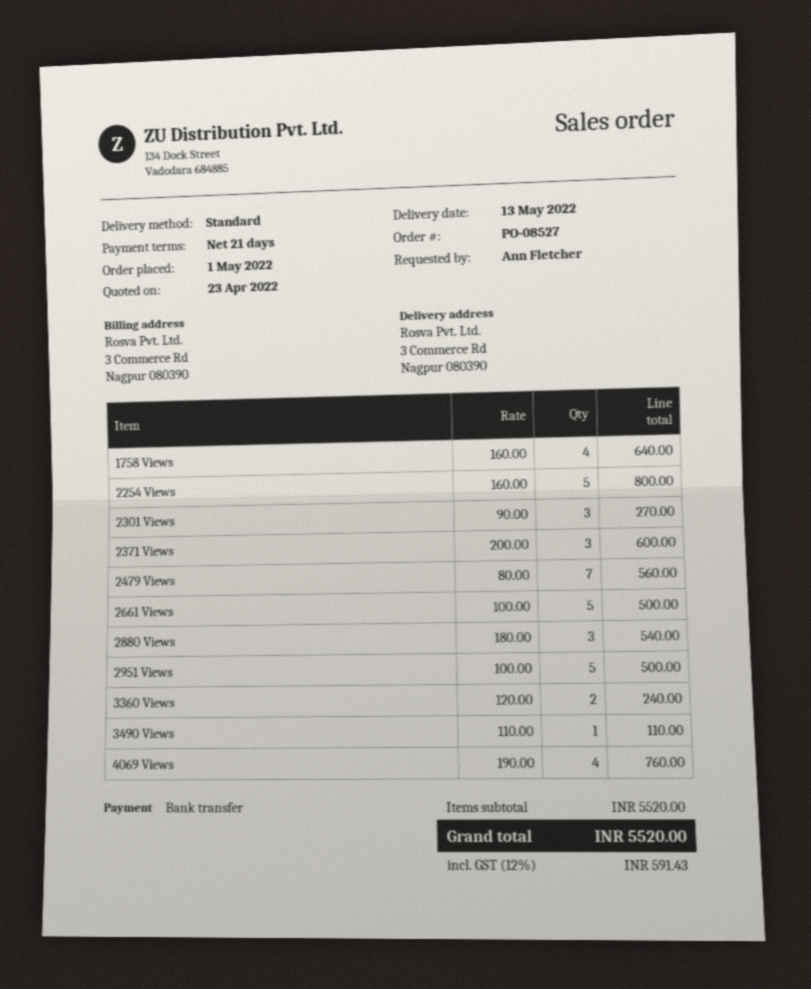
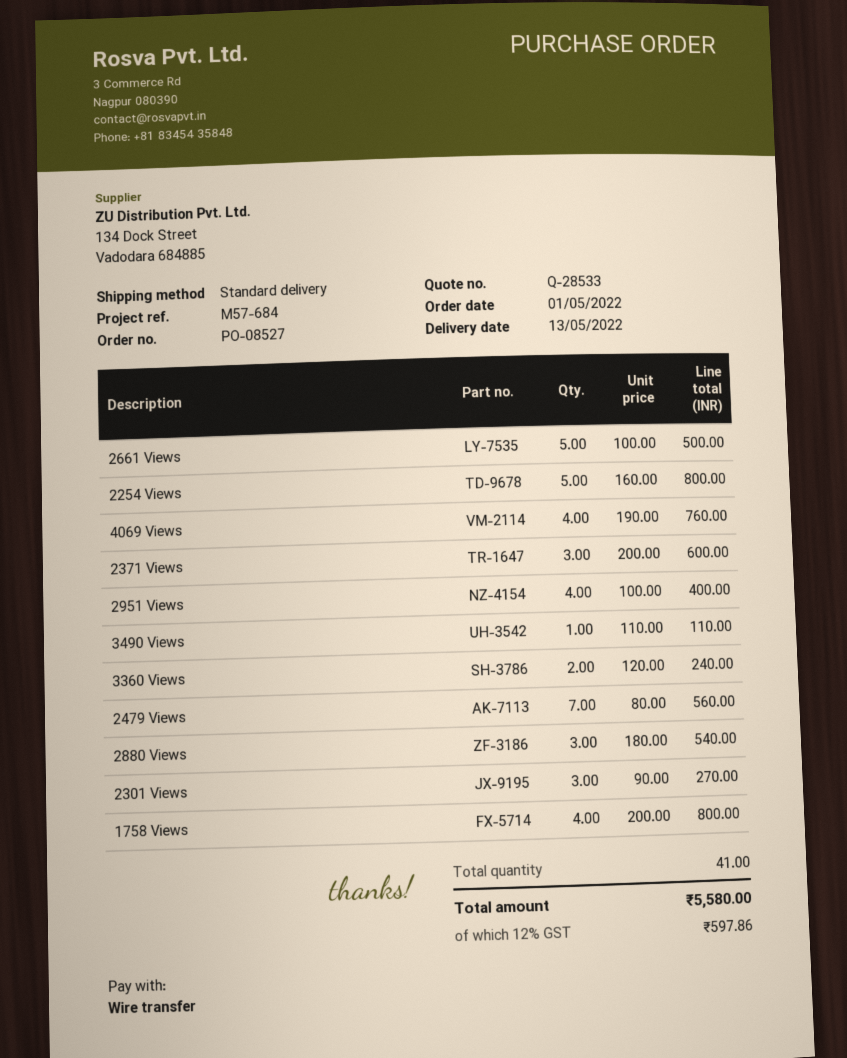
1758 Views: 4 x 160.00 = 640.00 -> 4 x 200.00 = 800.00
2951 Views: 5 x 100.00 = 500.00 -> 4 x 100.00 = 400.00
tax: 12% = 591.43 -> 12% = 597.86
total: 5520.00 -> 5580.00

